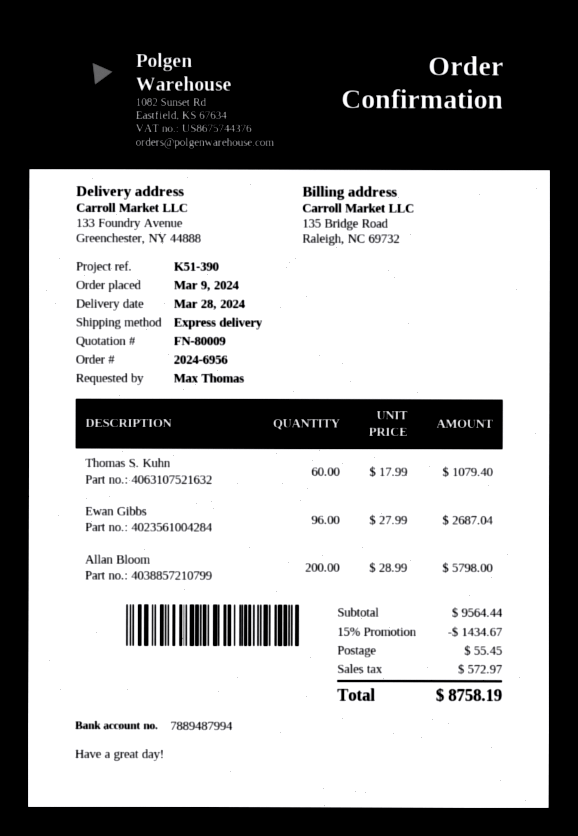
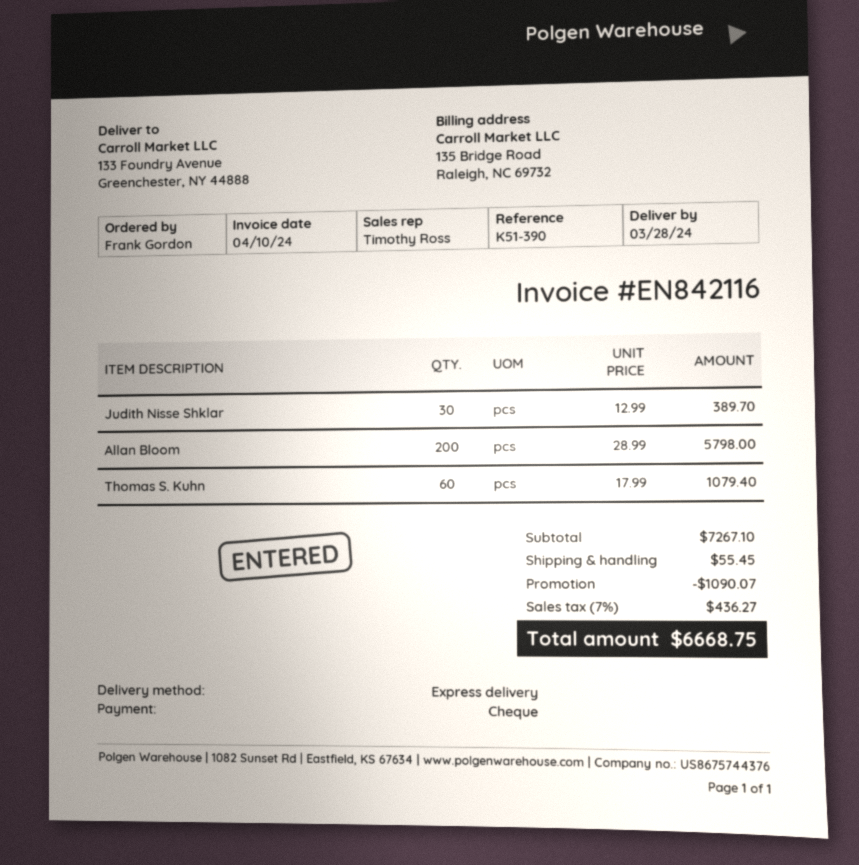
ordered by: Max Thomas -> Frank Gordon
Ewan Gibbs: 96 x 27.99 = 2687.04 -> none
Judith Nisse Shklar: none -> 30 x 12.99 = 389.70
subtotal: 9564.44 -> 7267.10
discount: 1434.67 -> 1090.07
tax: 572.97 -> 436.27
total: 8758.19 -> 6668.75

